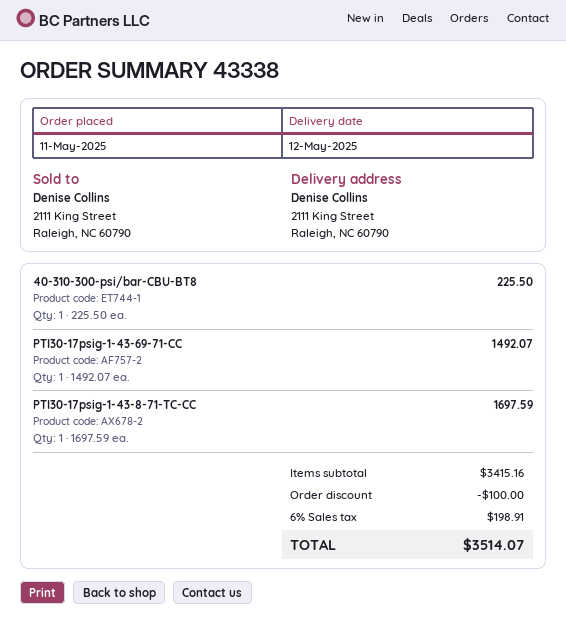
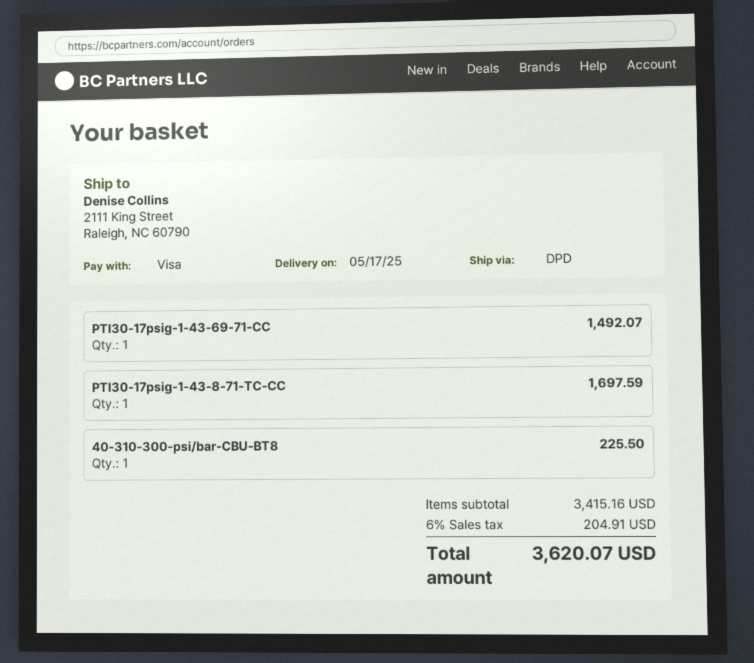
delivery date: 2025-05-12 -> 2025-05-17
discount: 100.00 -> none
tax: 6% = 198.91 -> 6% = 204.91
total: 3514.07 -> 3620.07

